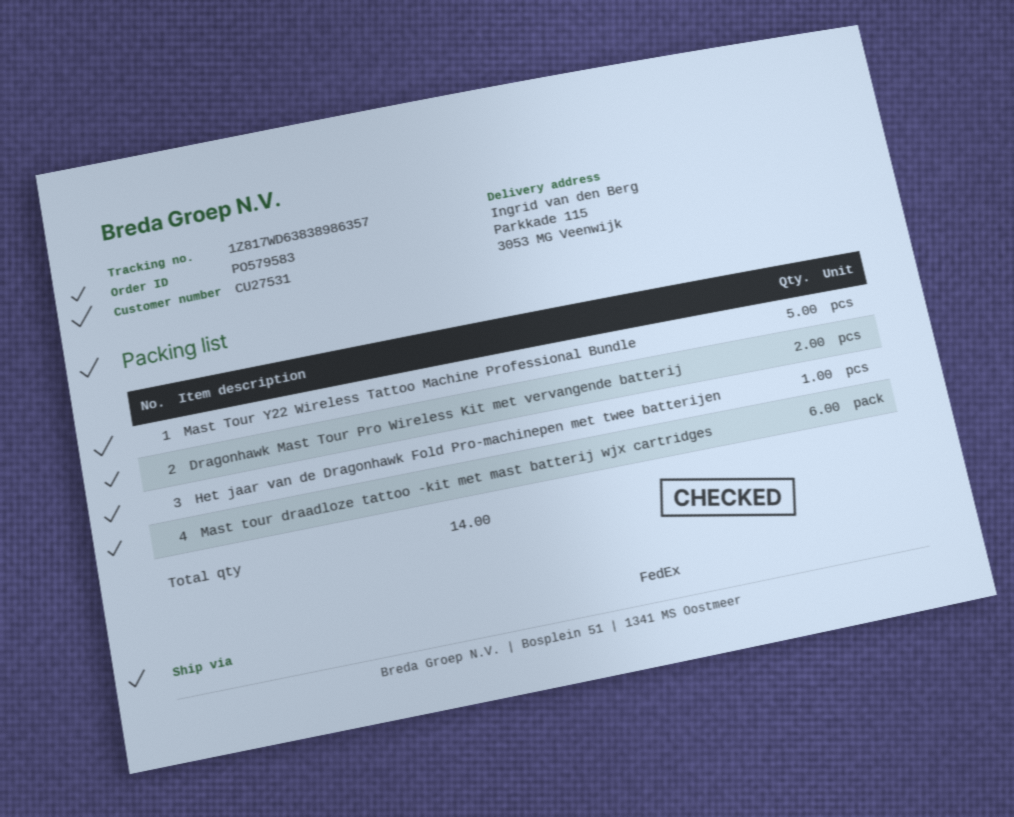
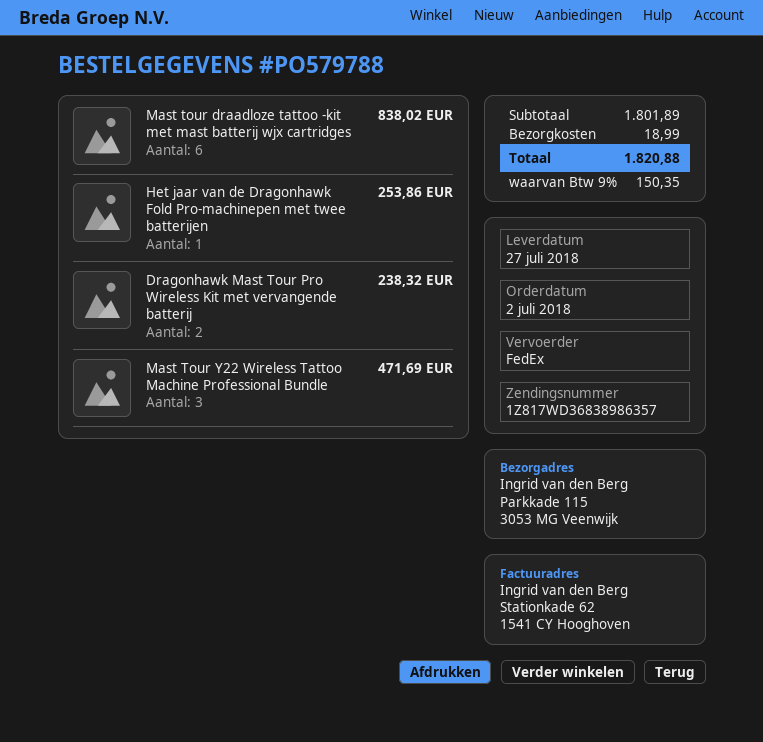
order number: PO579583 -> PO579788
tracking number: 1Z817WD63838986357 -> 1Z817WD36838986357
Mast Tour Y22 Wireless Tattoo Machine Professional Bundle: 5 -> 3

